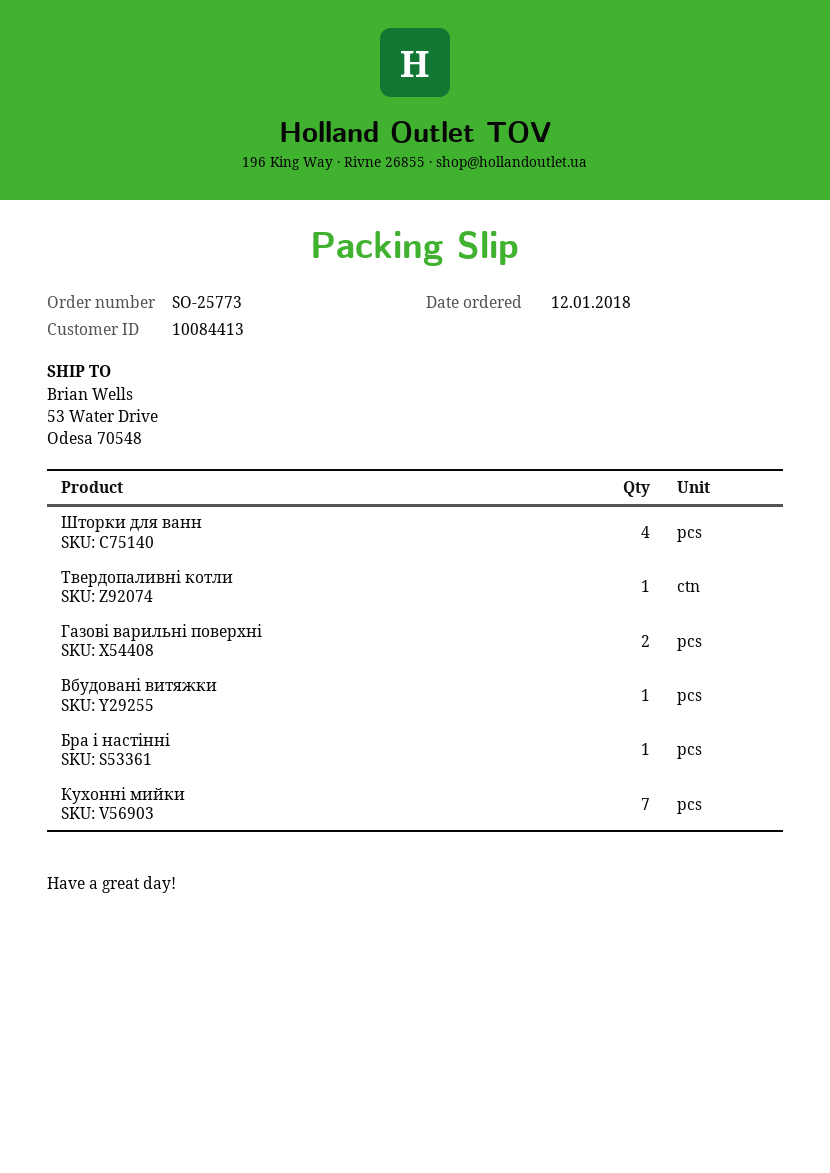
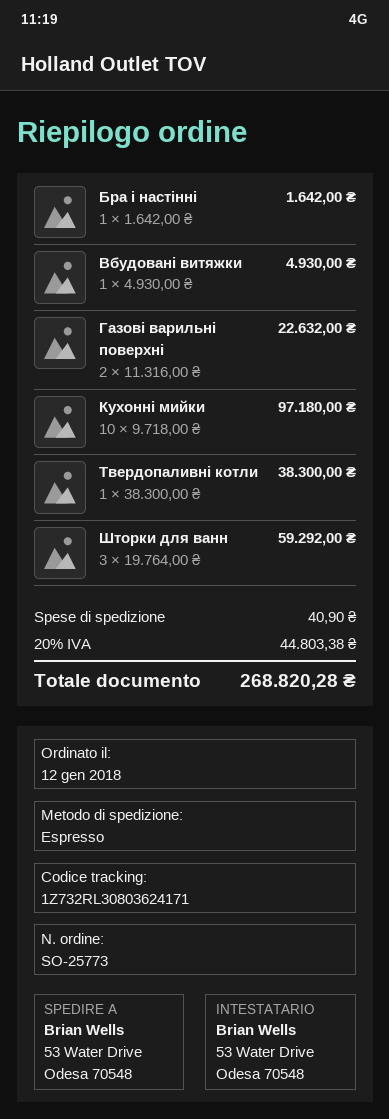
Шторки для ванн: 4 -> 3
Кухонні мийки: 7 -> 10

